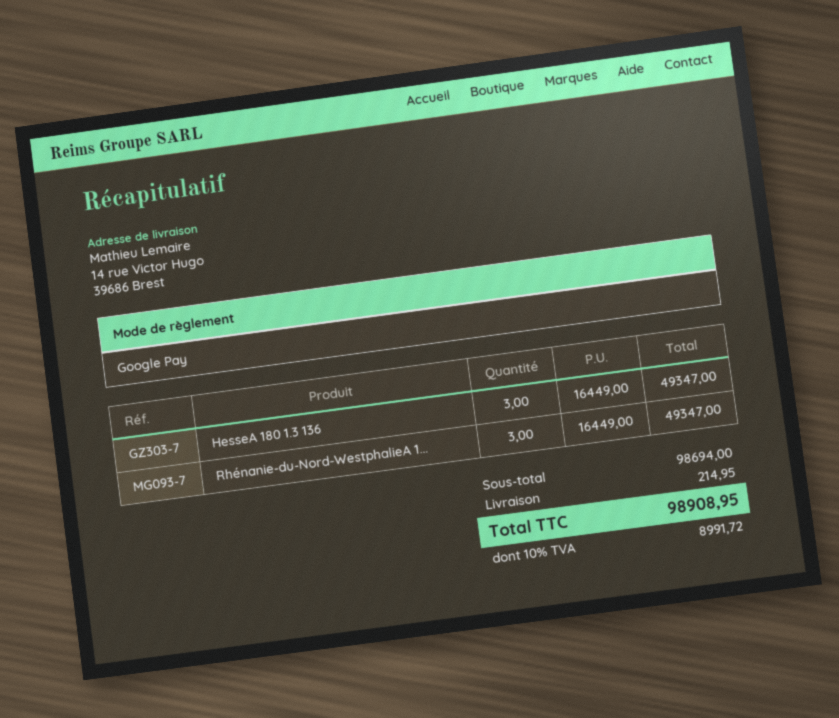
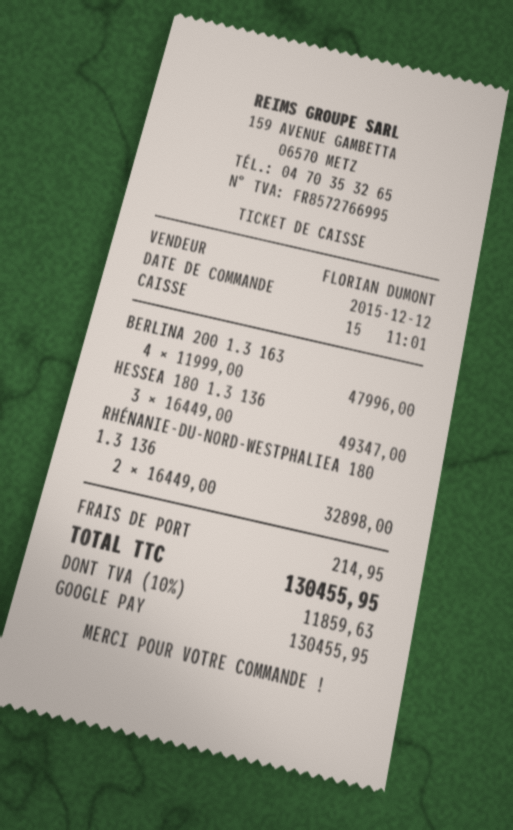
Rhénanie-du-Nord-WestphalieA 1...: 3 x 16449.00 = 49347.00 -> 2 x 16449.00 = 32898.00
BERLINA 200 1.3 163: none -> 4 x 11999.00 = 47996.00
tax: 10% = 8991.72 -> 10% = 11859.63
total: 98908.95 -> 130455.95

